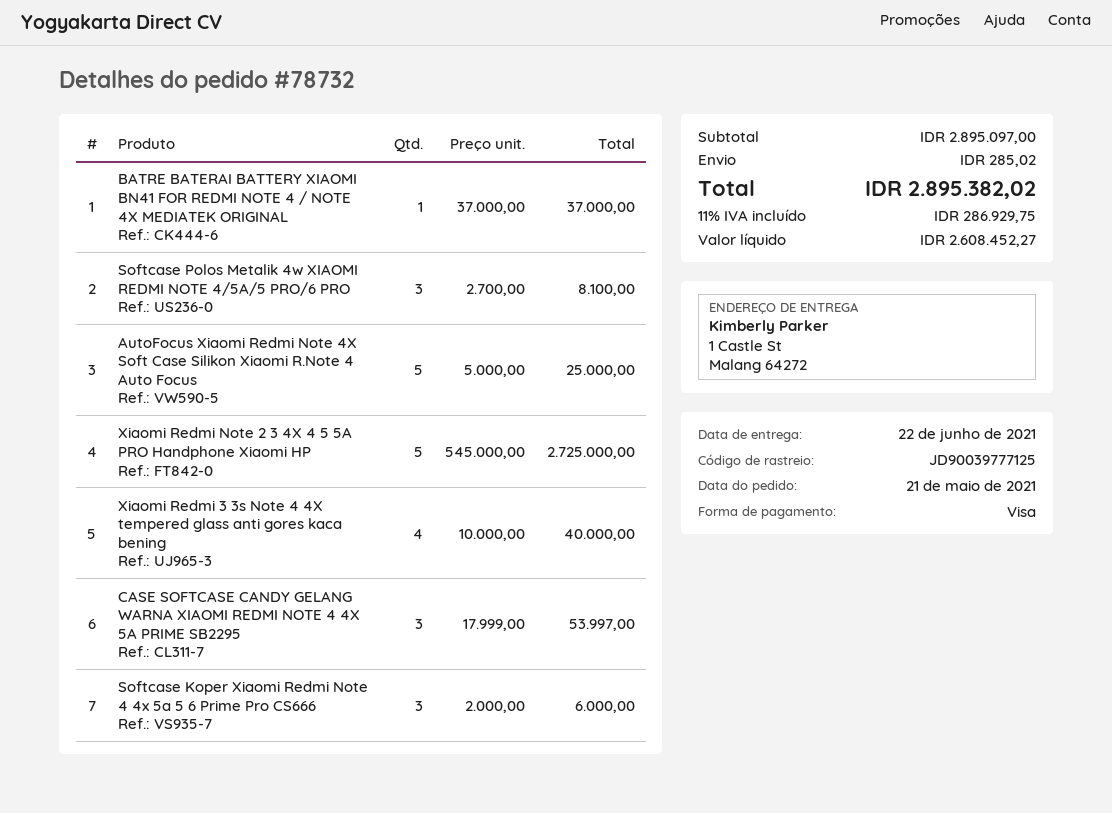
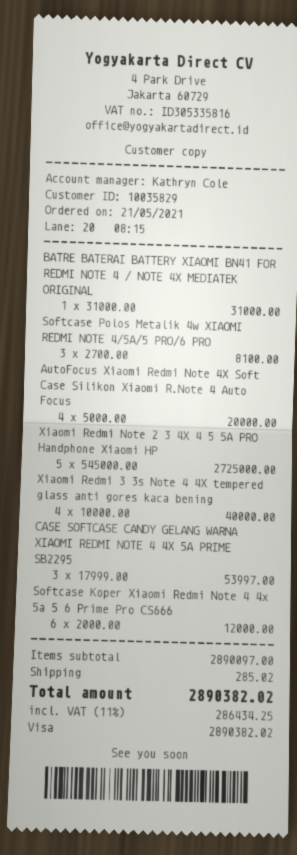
BATRE BATERAI BATTERY XIAOMI BN41 FOR REDMI NOTE 4 / NOTE 4X MEDIATEK ORIGINAL: 1 x 37000.00 = 37000.00 -> 1 x 31000.00 = 31000.00
AutoFocus Xiaomi Redmi Note 4X Soft Case Silikon Xiaomi R.Note 4 Auto Focus: 5 x 5000.00 = 25000.00 -> 4 x 5000.00 = 20000.00
Softcase Koper Xiaomi Redmi Note 4 4x 5a 5 6 Prime Pro CS666: 3 x 2000.00 = 6000.00 -> 6 x 2000.00 = 12000.00
subtotal: 2895097.00 -> 2890097.00
tax: 11% = 286929.75 -> 11% = 286434.25
total: 2895382.02 -> 2890382.02

